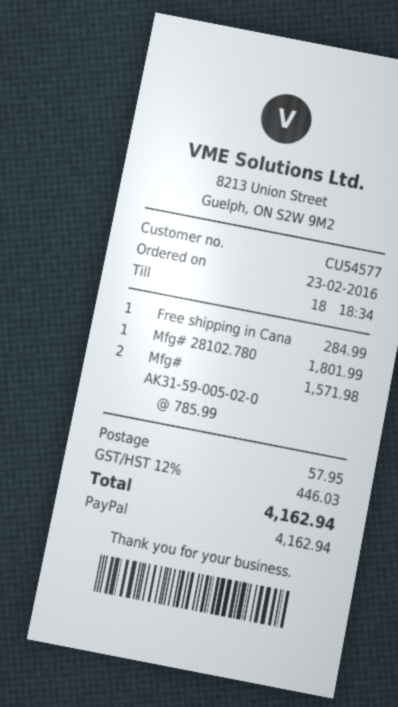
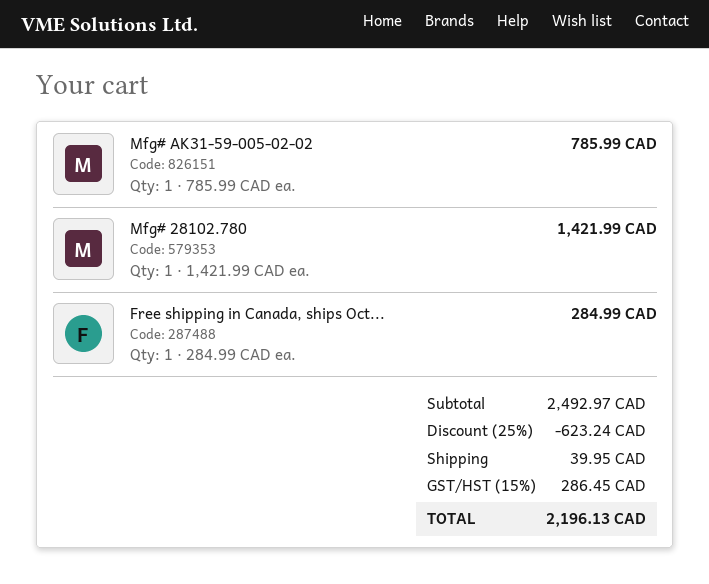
Mfg# 28102.780: 1 x 1801.99 = 1801.99 -> 1 x 1421.99 = 1421.99
Mfg# AK31-59-005-02-0: 2 x 785.99 = 1571.98 -> 1 x 785.99 = 785.99
discount: none -> 25% = 623.24
shipping: 57.95 -> 39.95
tax: 12% = 446.03 -> 15% = 286.45
total: 4162.94 -> 2196.13

